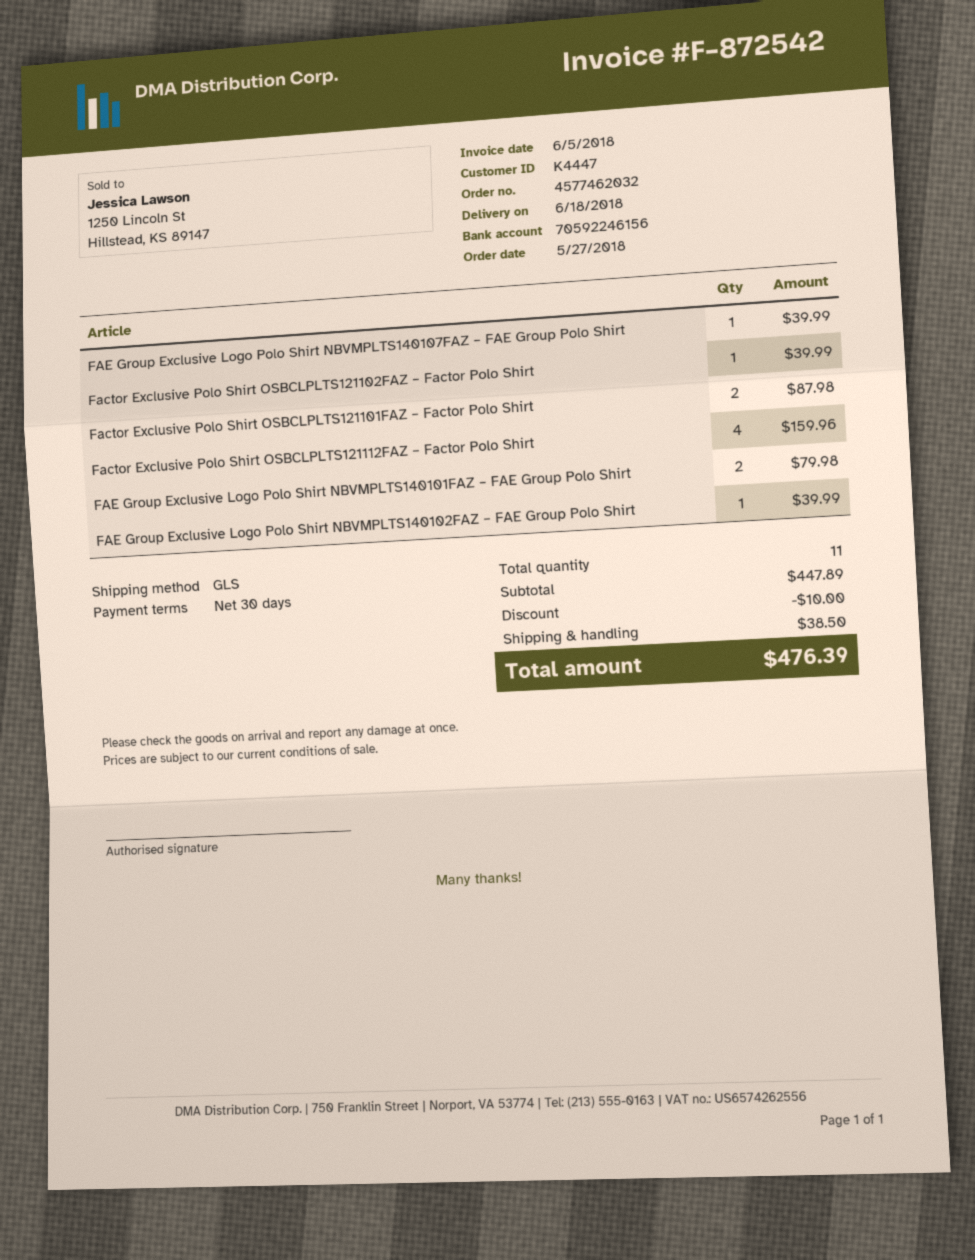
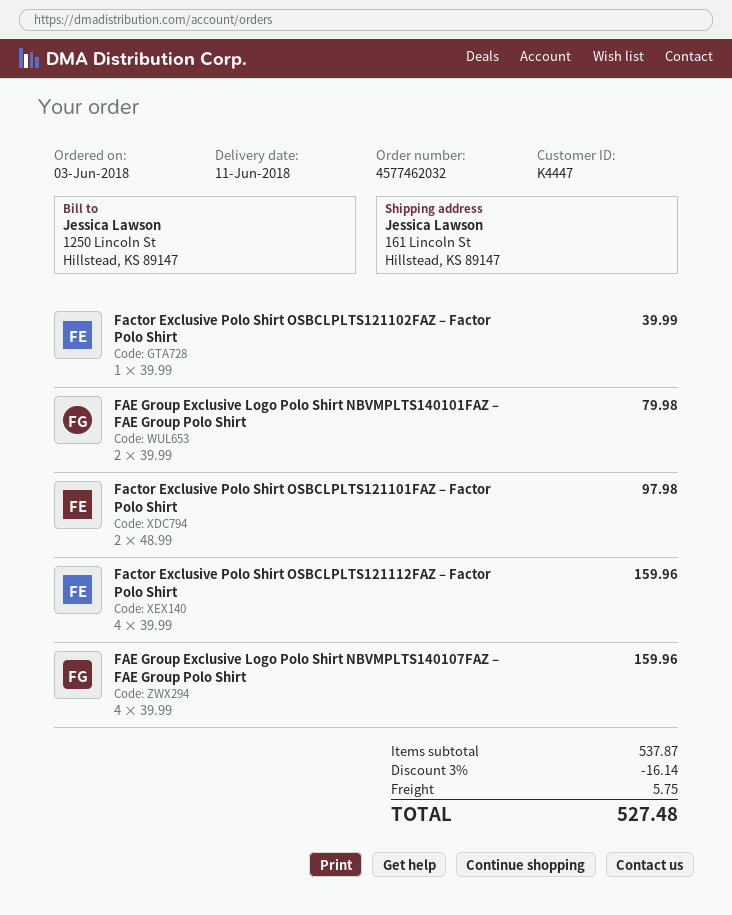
order date: 2018-05-27 -> 2018-06-03
delivery date: 2018-06-18 -> 2018-06-11
FAE Group Exclusive Logo Polo Shirt NBVMPLTS140107FAZ – FAE Group Polo Shirt: 1 for 39.99 -> 4 for 159.96
Factor Exclusive Polo Shirt OSBCLPLTS121101FAZ – Factor Polo Shirt: 2 for 87.98 -> 2 for 97.98
FAE Group Exclusive Logo Polo Shirt NBVMPLTS140102FAZ – FAE Group Polo Shirt: 1 for 39.99 -> none
subtotal: 447.89 -> 537.87
discount: 10.00 -> 16.14
shipping: 38.50 -> 5.75
total: 476.39 -> 527.48

